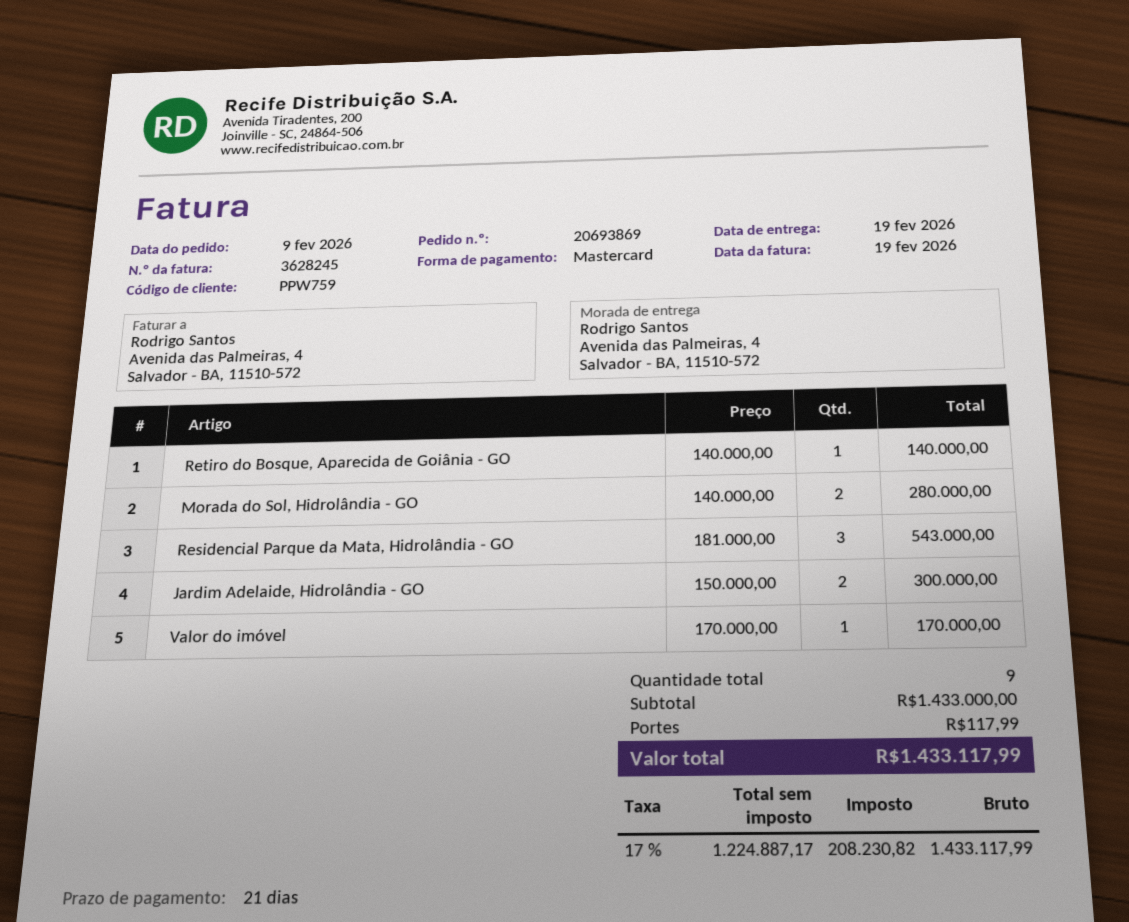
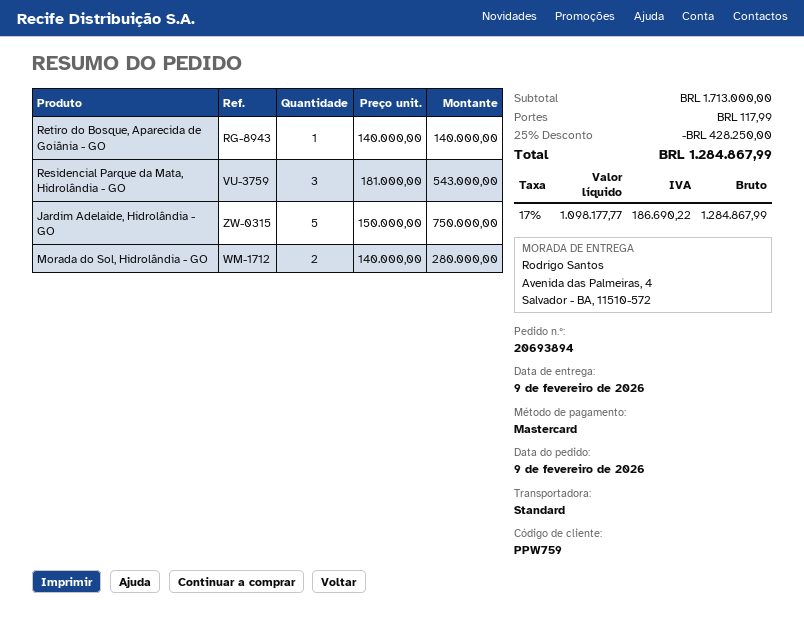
order number: 20693869 -> 20693894
delivery date: 2026-02-19 -> 2026-02-09
Jardim Adelaide, Hidrolândia - GO: 2 x 150000.00 = 300000.00 -> 5 x 150000.00 = 750000.00
Valor do imóvel: 1 x 170000.00 = 170000.00 -> none
subtotal: 1433000.00 -> 1713000.00
discount: none -> 25% = 428250.00
net: 1224887.17 -> 1098177.77
tax: 17% = 208230.82 -> 17% = 186690.22
total: 1433117.99 -> 1284867.99

